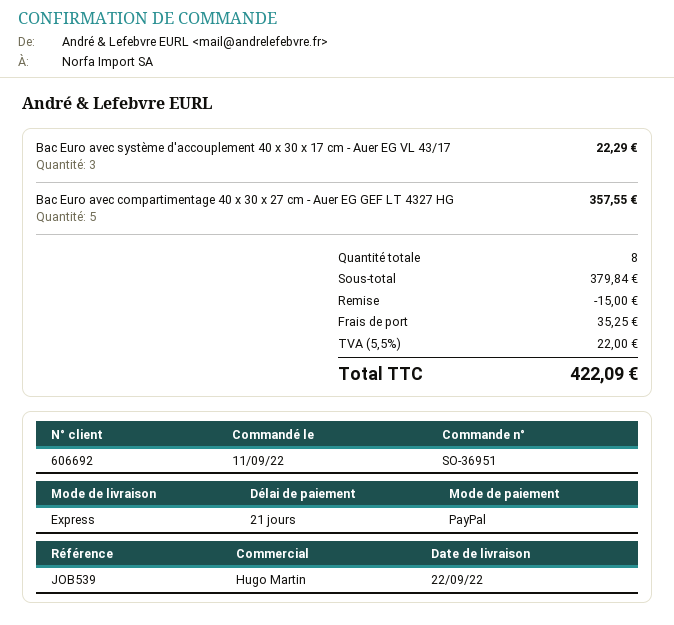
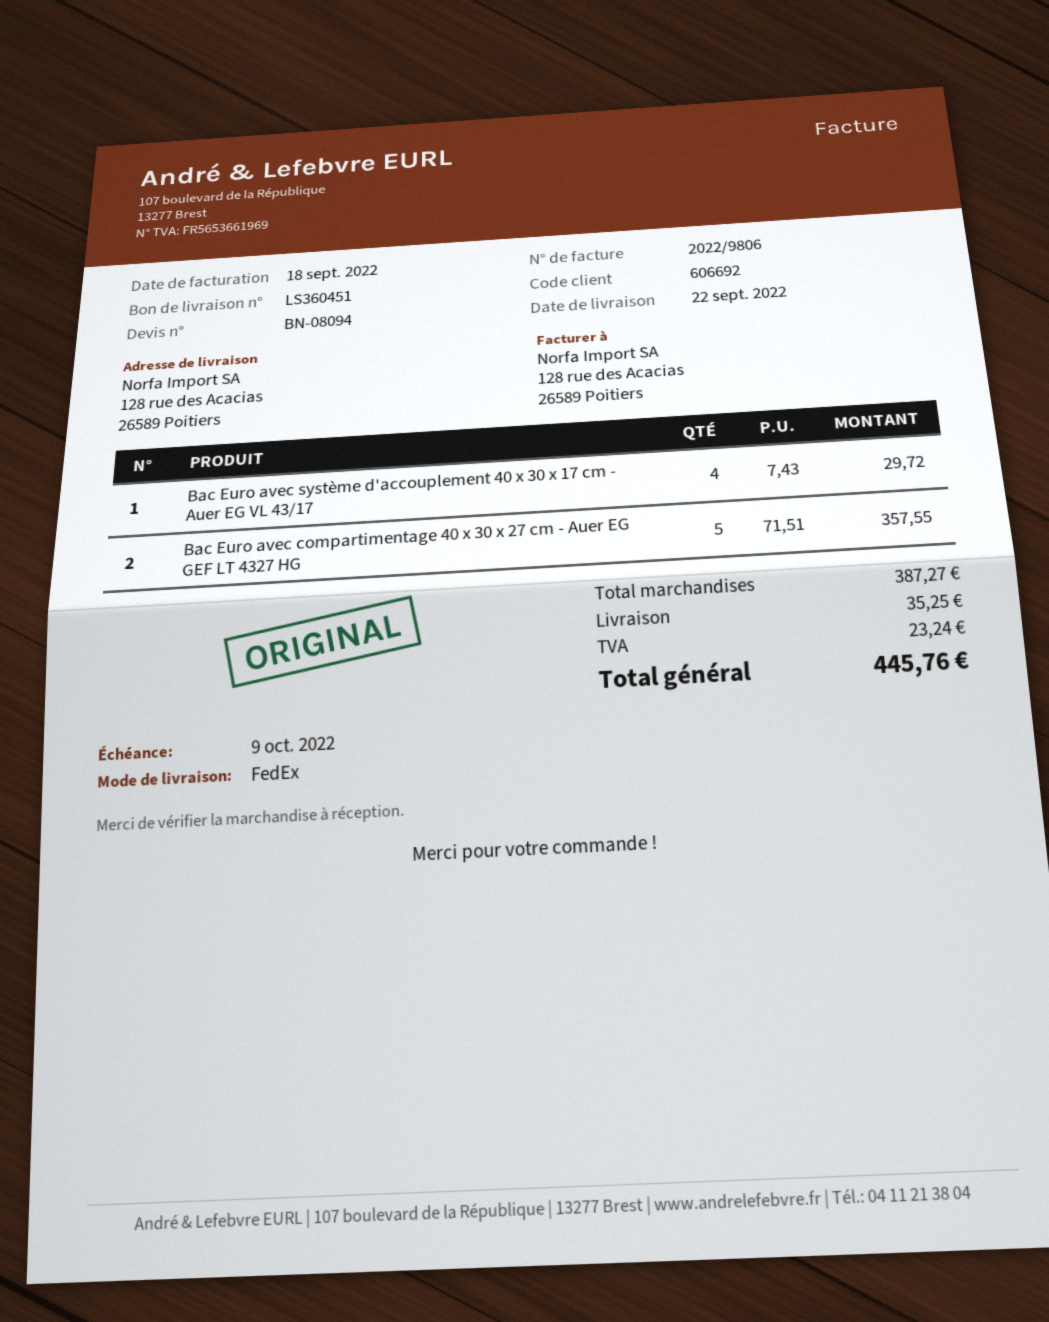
shipping method: express -> FedEx
Bac Euro avec système d'accouplement 40 x 30 x 17 cm - Auer EG VL 43/17: 3 for 22.29 -> 4 for 29.72
subtotal: 379.84 -> 387.27
discount: 15.00 -> none
tax: 22.00 -> 23.24
total: 422.09 -> 445.76

